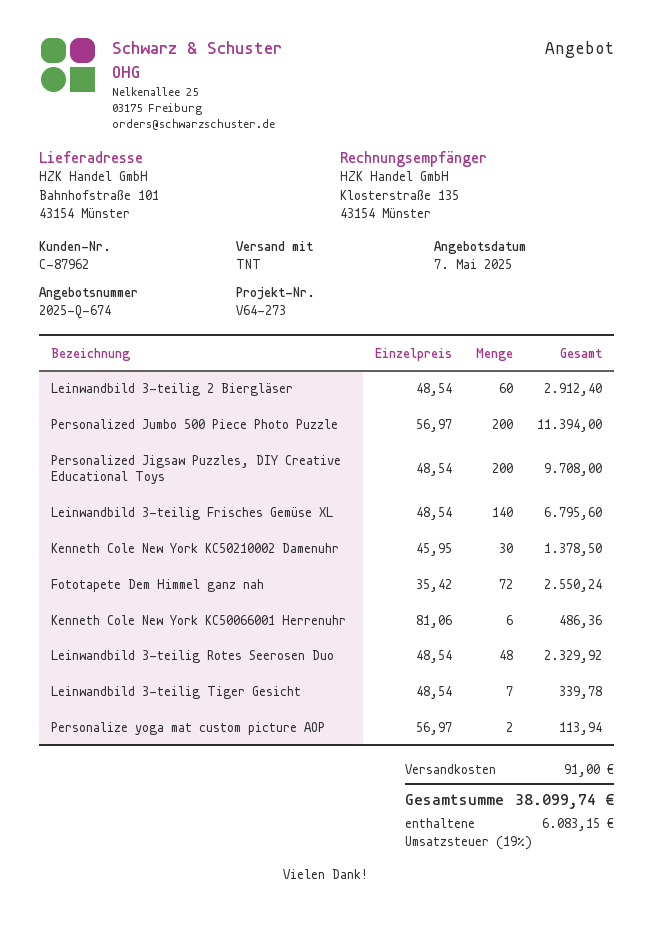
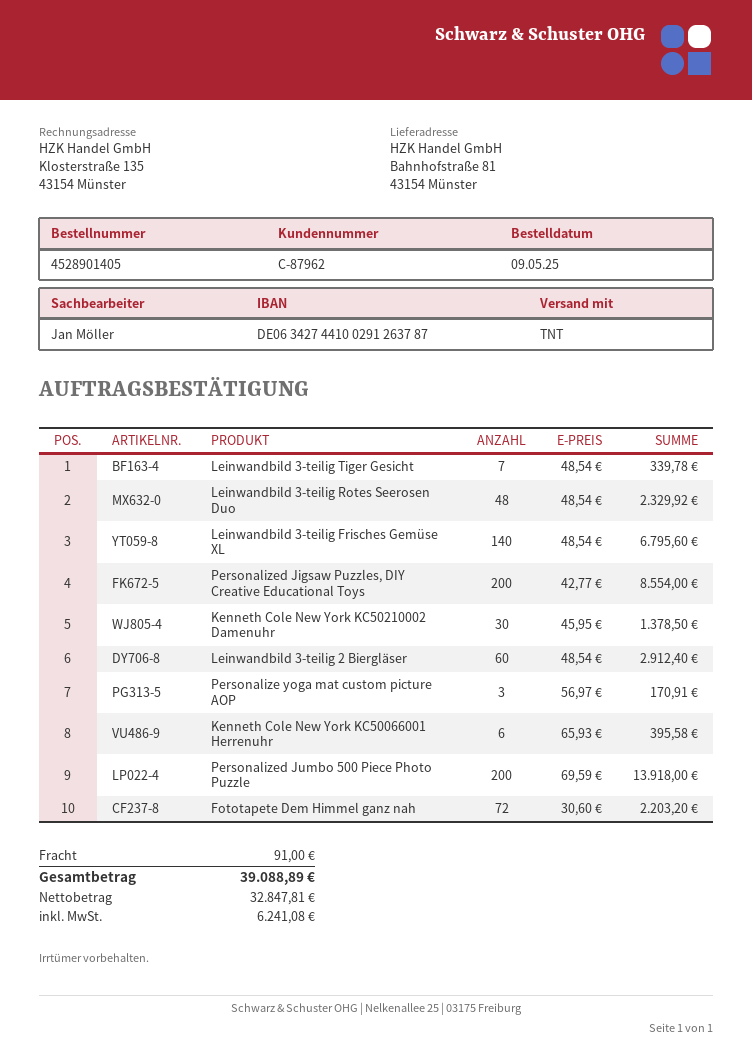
ship to: Bahnhofstraße 101, 43154 Münster -> Bahnhofstraße 81, 43154 Münster
Personalized Jumbo 500 Piece Photo Puzzle: 200 x 56.97 = 11394.00 -> 200 x 69.59 = 13918.00
Personalized Jigsaw Puzzles, DIY Creative Educational Toys: 200 x 48.54 = 9708.00 -> 200 x 42.77 = 8554.00
Fototapete Dem Himmel ganz nah: 72 x 35.42 = 2550.24 -> 72 x 30.60 = 2203.20
Kenneth Cole New York KC50066001 Herrenuhr: 6 x 81.06 = 486.36 -> 6 x 65.93 = 395.58
Personalize yoga mat custom picture AOP: 2 x 56.97 = 113.94 -> 3 x 56.97 = 170.91
tax: 6083.15 -> 6241.08
total: 38099.74 -> 39088.89

